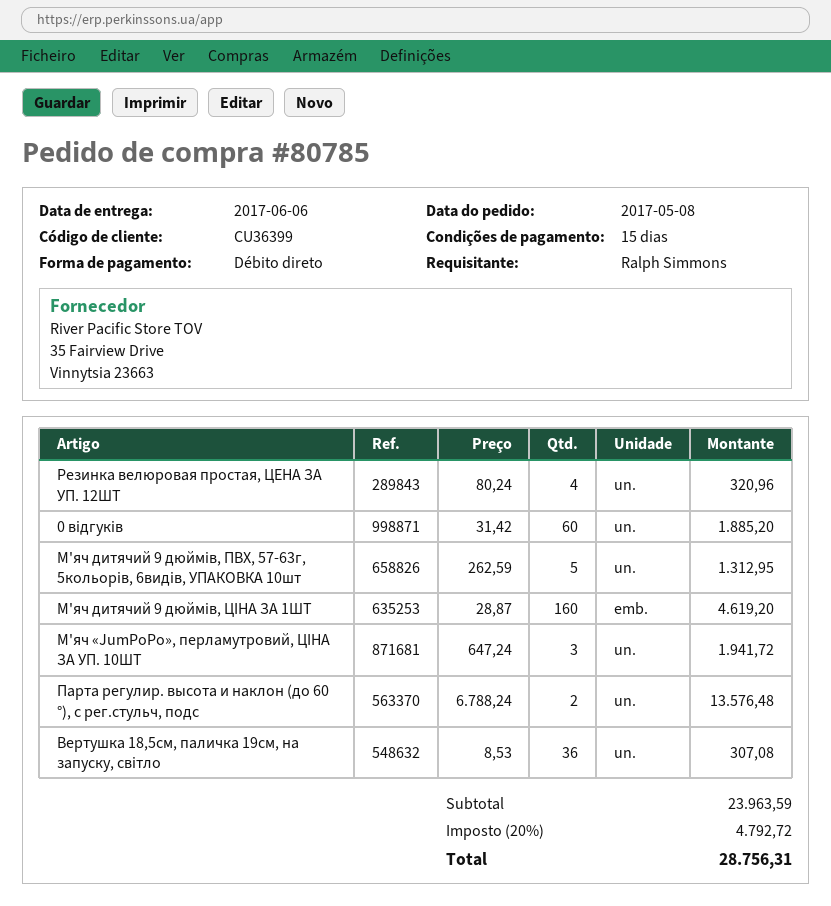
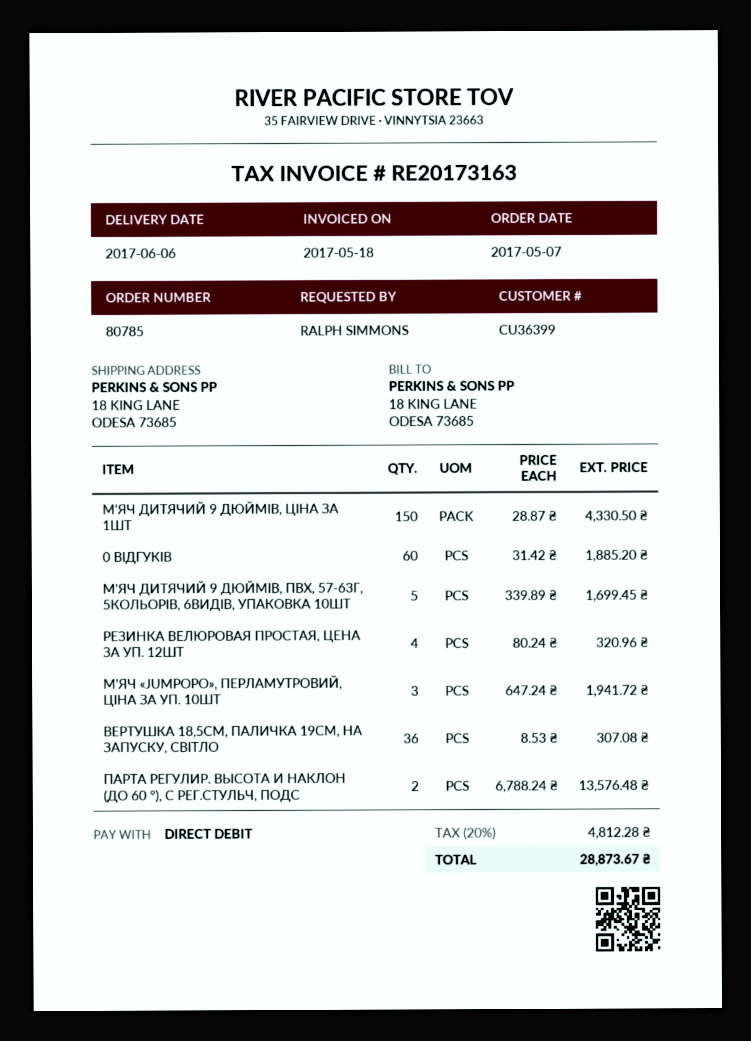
order date: 2017-05-08 -> 2017-05-07
М'яч дитячий 9 дюймів, ПВХ, 57-63г, 5кольорів, 6видів, УПАКОВКА 10шт: 5 x 262.59 = 1312.95 -> 5 x 339.89 = 1699.45
М'яч дитячий 9 дюймів, ЦІНА ЗА 1ШТ: 160 x 28.87 = 4619.20 -> 150 x 28.87 = 4330.50
tax: 20% = 4792.72 -> 20% = 4812.28
total: 28756.31 -> 28873.67

